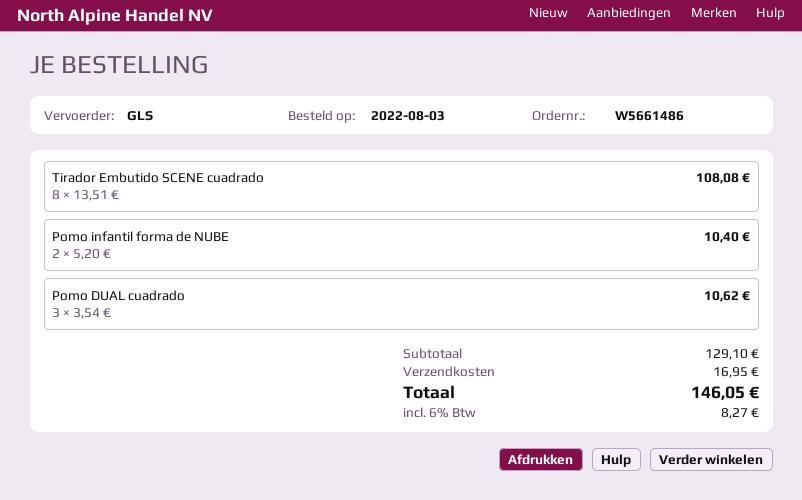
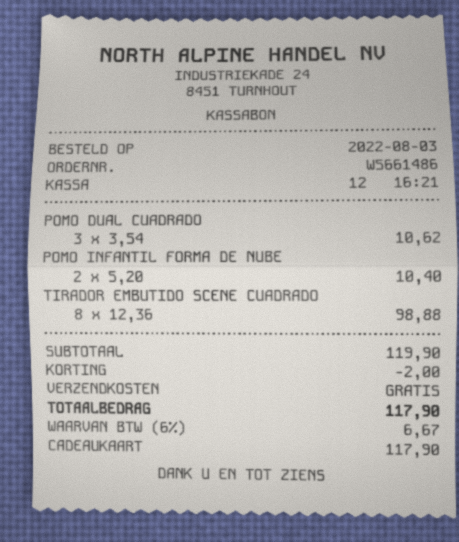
Tirador Embutido SCENE cuadrado: 8 x 13.51 = 108.08 -> 8 x 12.36 = 98.88
subtotal: 129.10 -> 119.90
discount: none -> 2.00
shipping: 16.95 -> 0.00
tax: 6% = 8.27 -> 6% = 6.67
total: 146.05 -> 117.90

